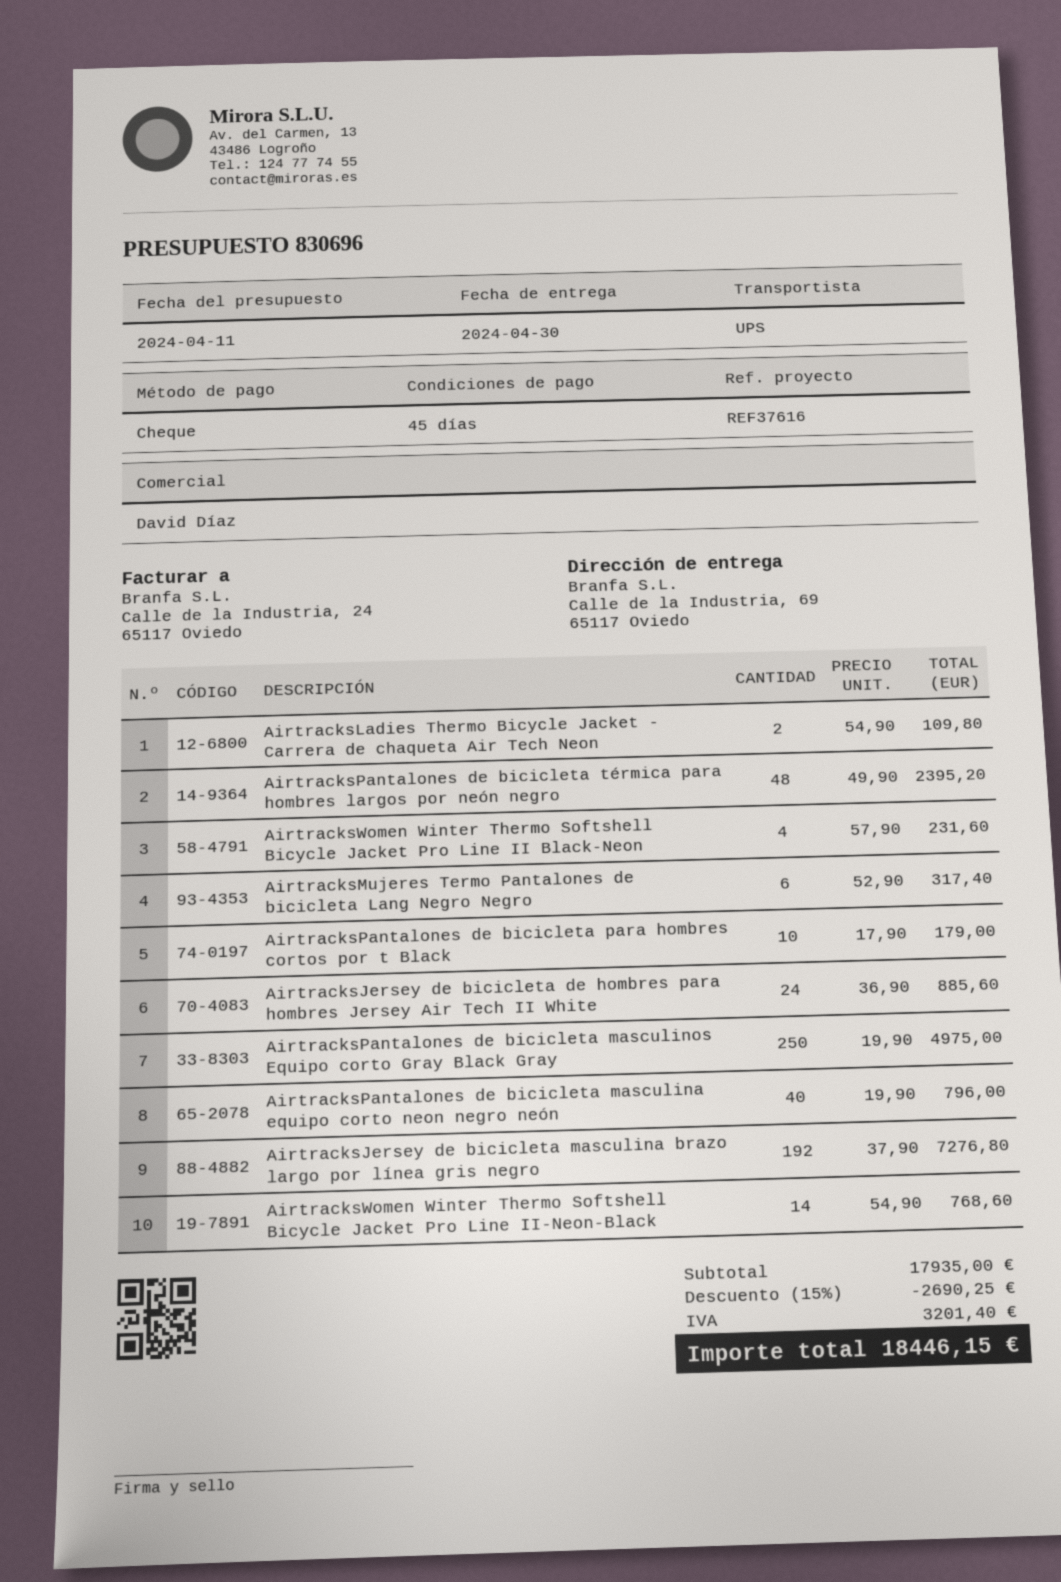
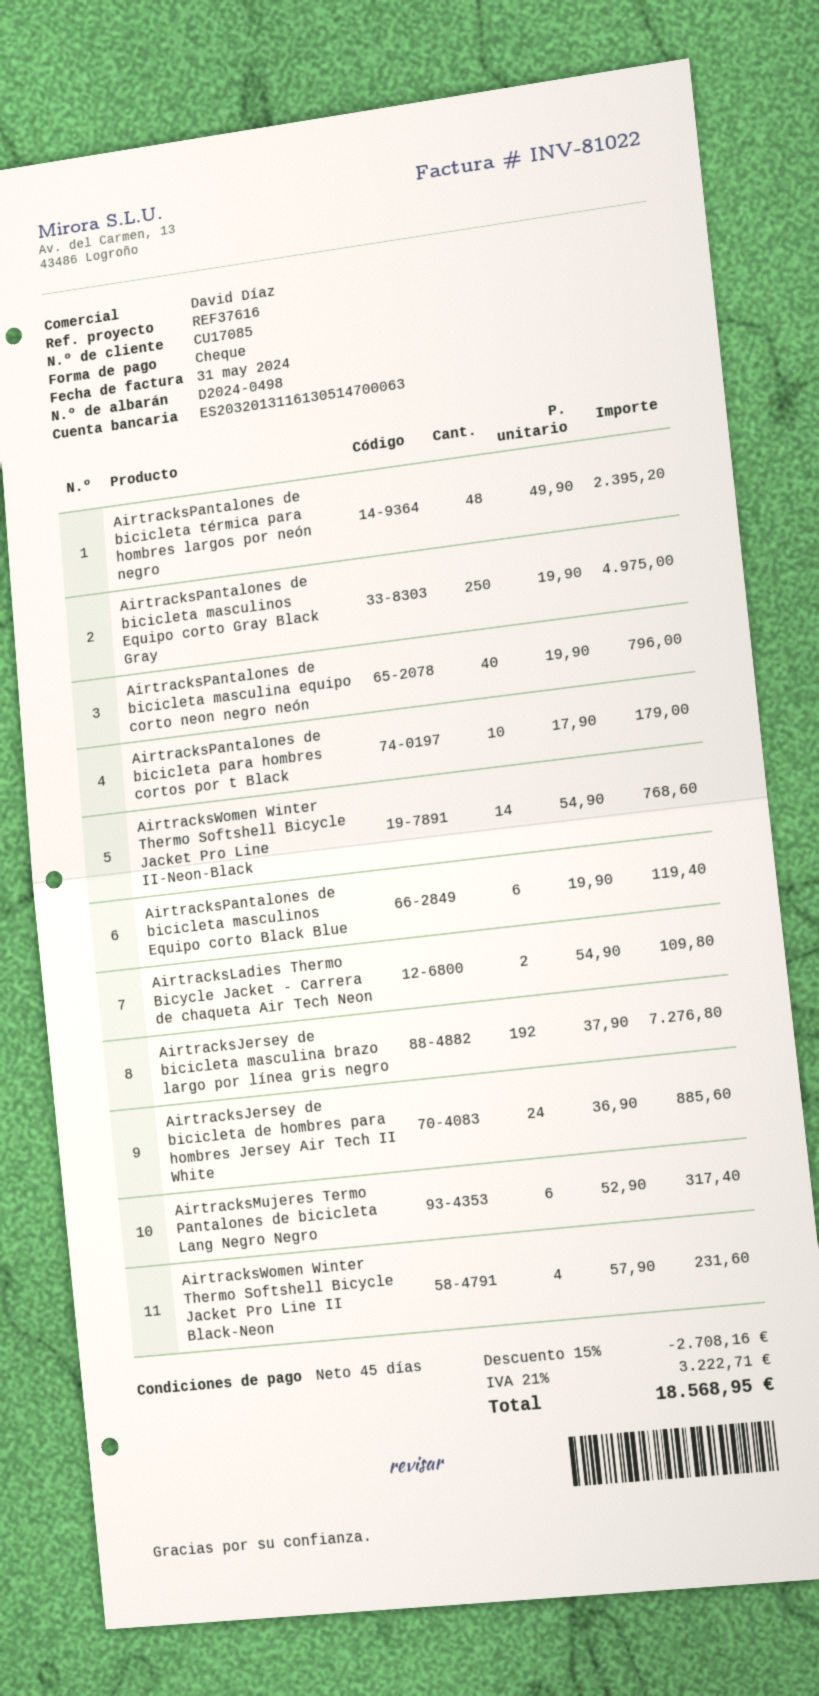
AirtracksPantalones de bicicleta masculinos Equipo corto Black Blue: none -> 6 x 19.90 = 119.40
discount: 15% = 2690.25 -> 15% = 2708.16
tax: 3201.40 -> 3222.71
total: 18446.15 -> 18568.95

